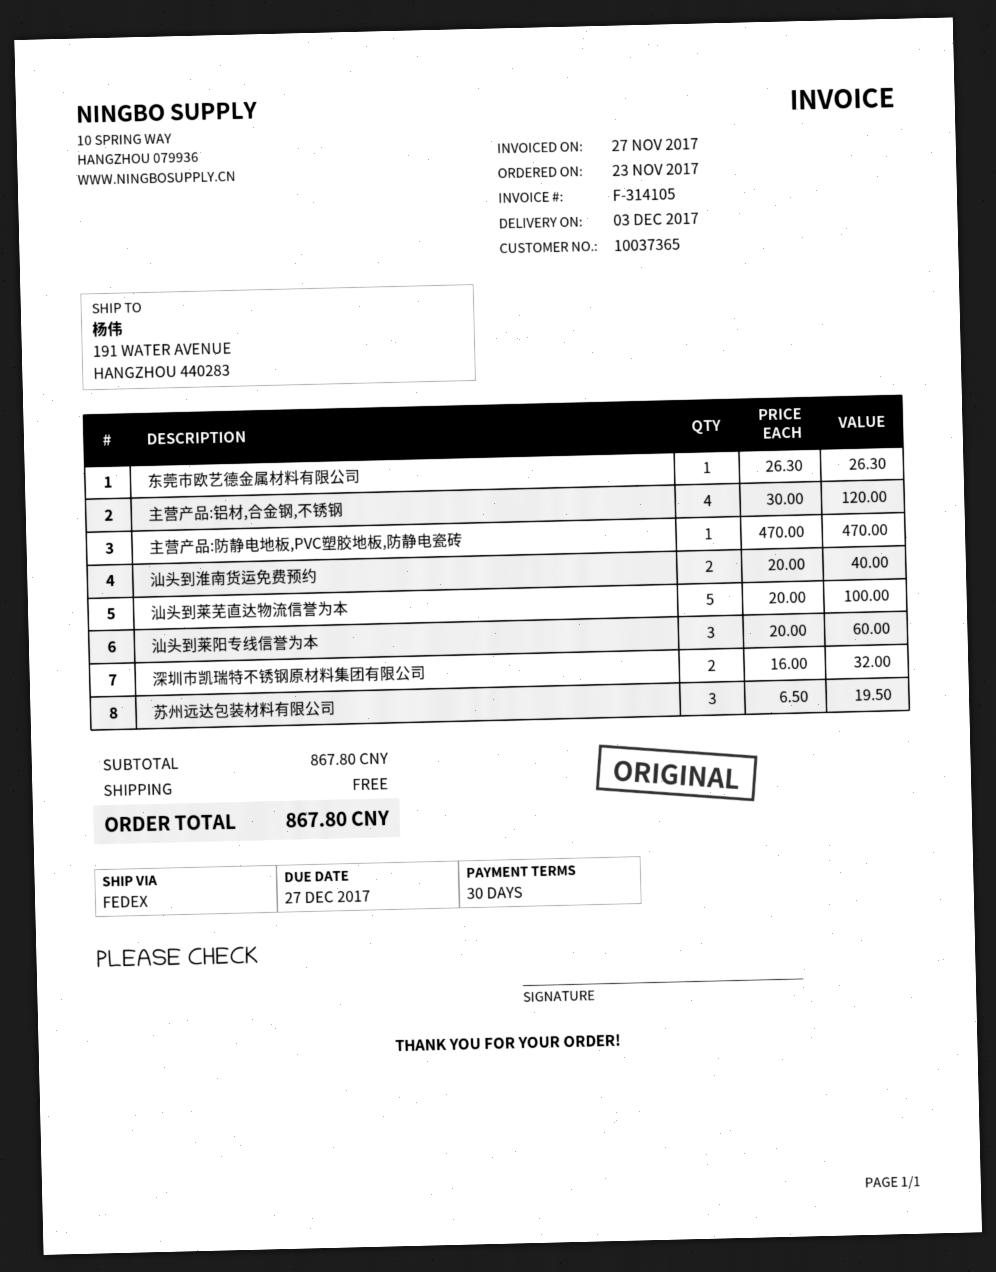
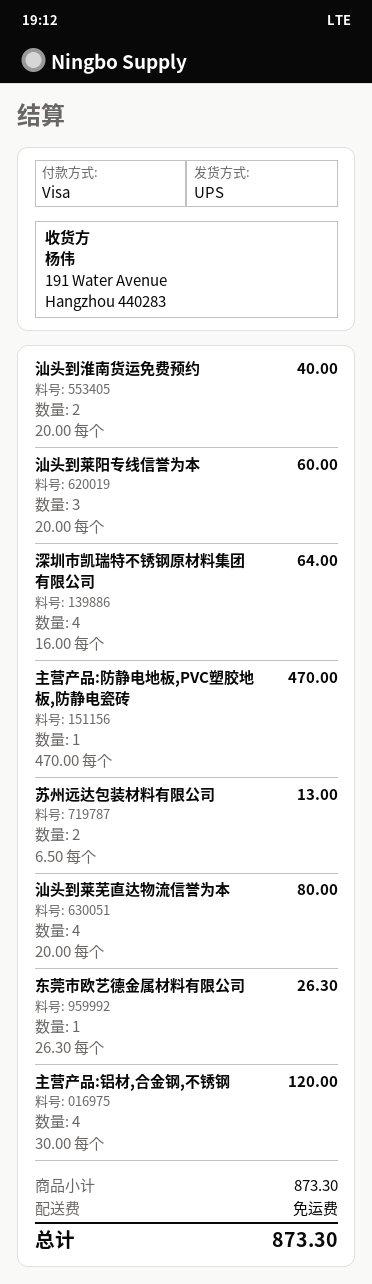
shipping method: FedEx -> UPS
汕头到莱芜直达物流信誉为本: 5 x 20.00 = 100.00 -> 4 x 20.00 = 80.00
深圳市凯瑞特不锈钢原材料集团有限公司: 2 x 16.00 = 32.00 -> 4 x 16.00 = 64.00
苏州远达包装材料有限公司: 3 x 6.50 = 19.50 -> 2 x 6.50 = 13.00
subtotal: 867.80 -> 873.30
total: 867.80 -> 873.30

